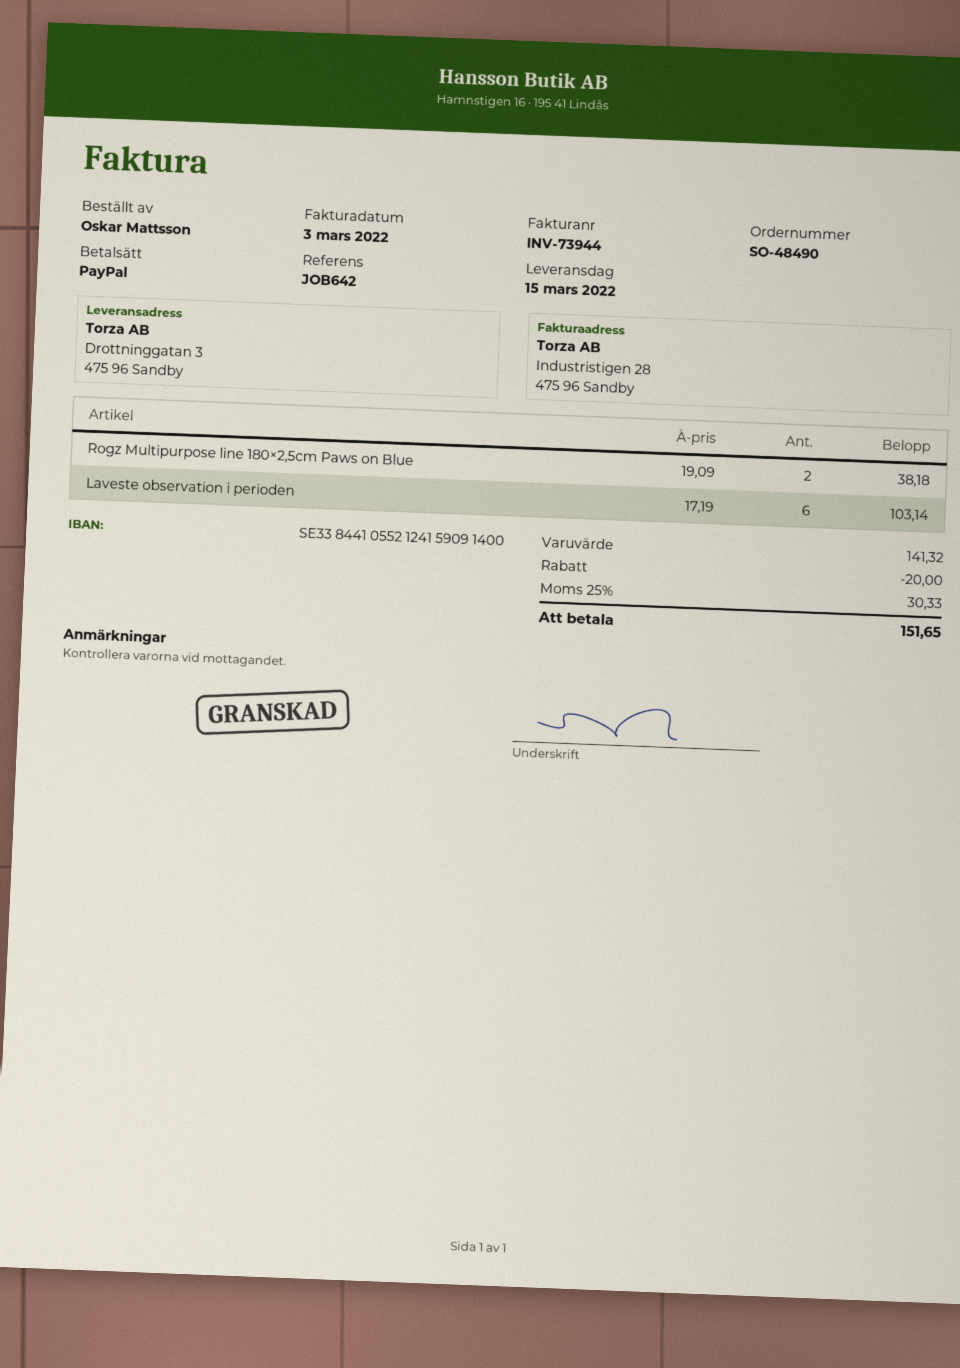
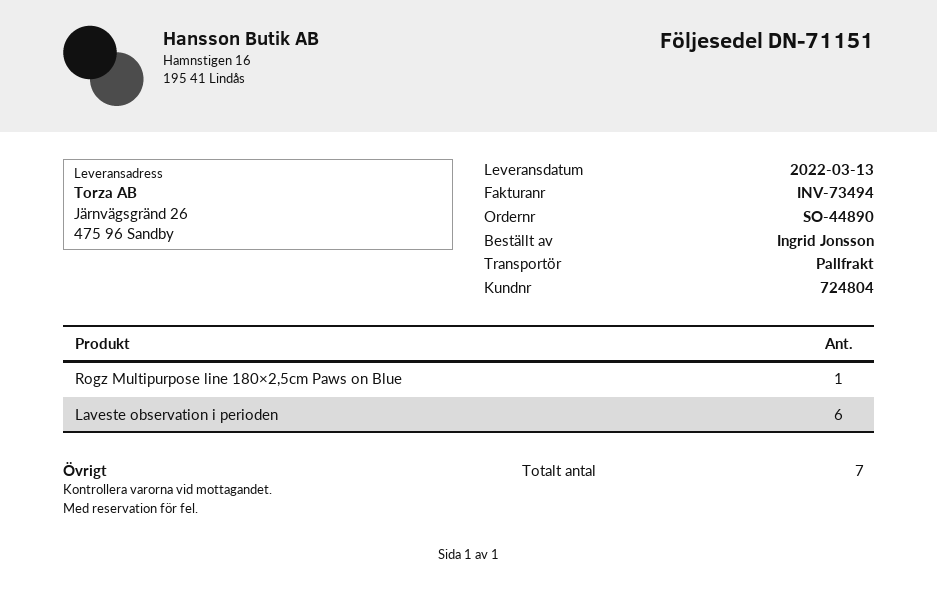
order number: SO-48490 -> SO-44890
delivery date: 2022-03-15 -> 2022-03-13
invoice number: INV-73944 -> INV-73494
ordered by: Oskar Mattsson -> Ingrid Jonsson
ship to: Drottninggatan 3, 475 96 Sandby -> Järnvägsgränd 26, 475 96 Sandby
Rogz Multipurpose line 180×2,5cm Paws on Blue: 2 -> 1

